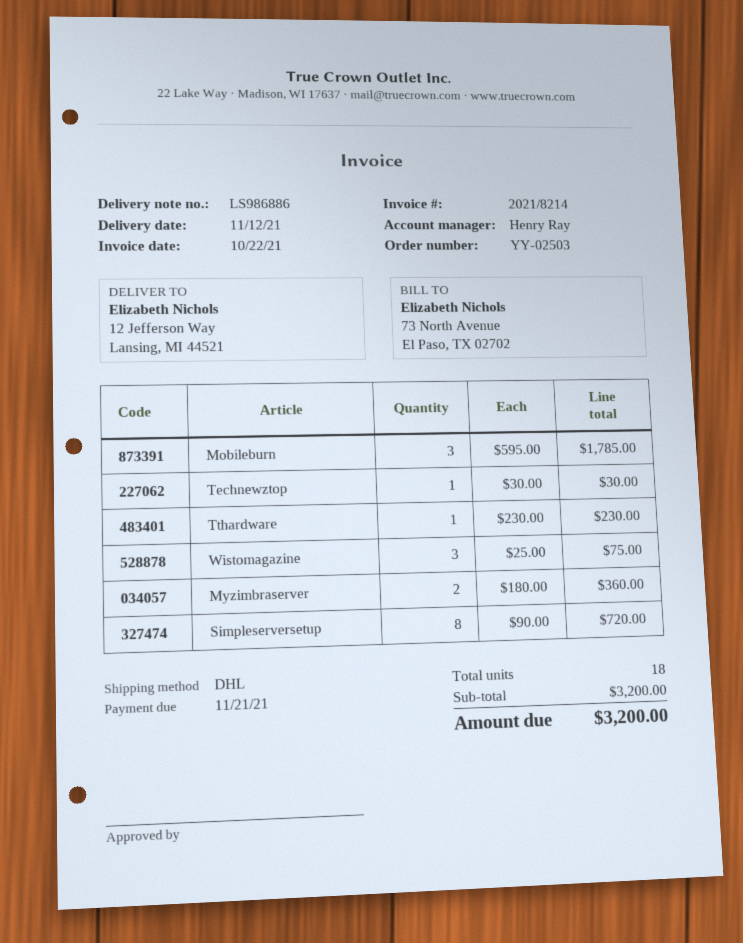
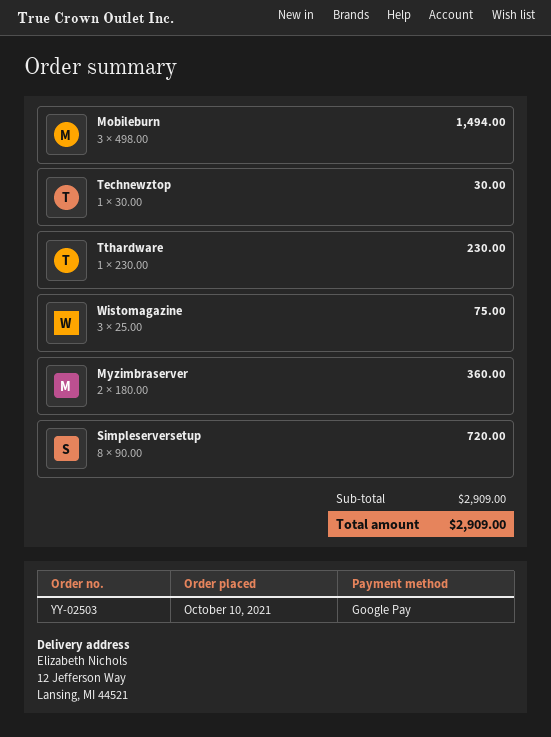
Mobileburn: 3 x 595.00 = 1785.00 -> 3 x 498.00 = 1494.00
subtotal: 3200.00 -> 2909.00
total: 3200.00 -> 2909.00

